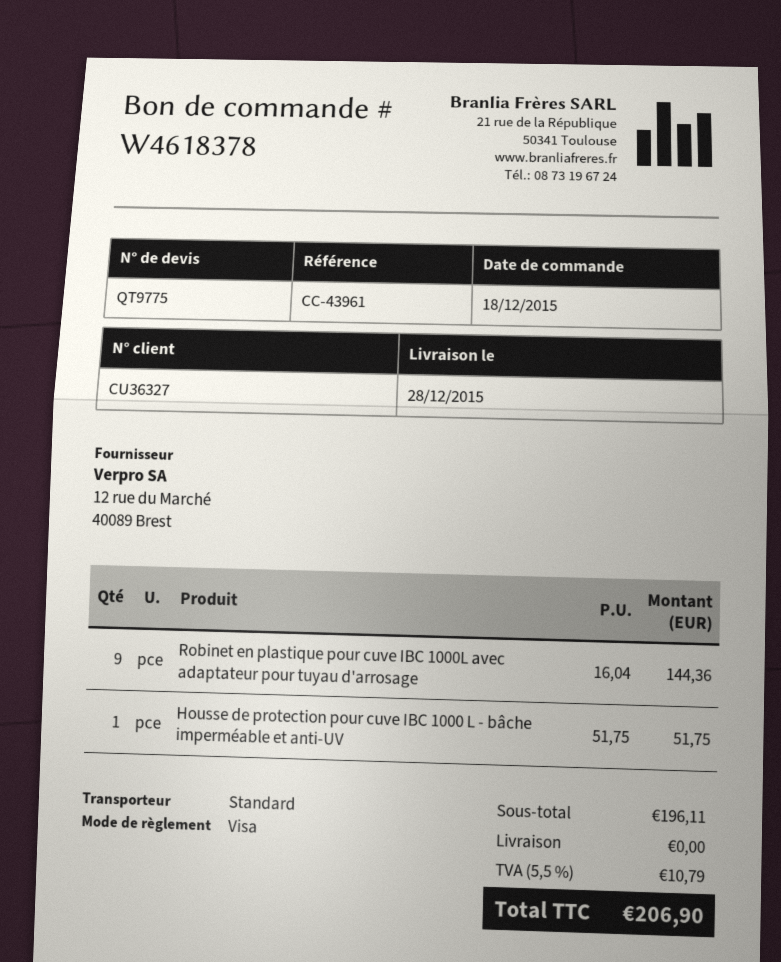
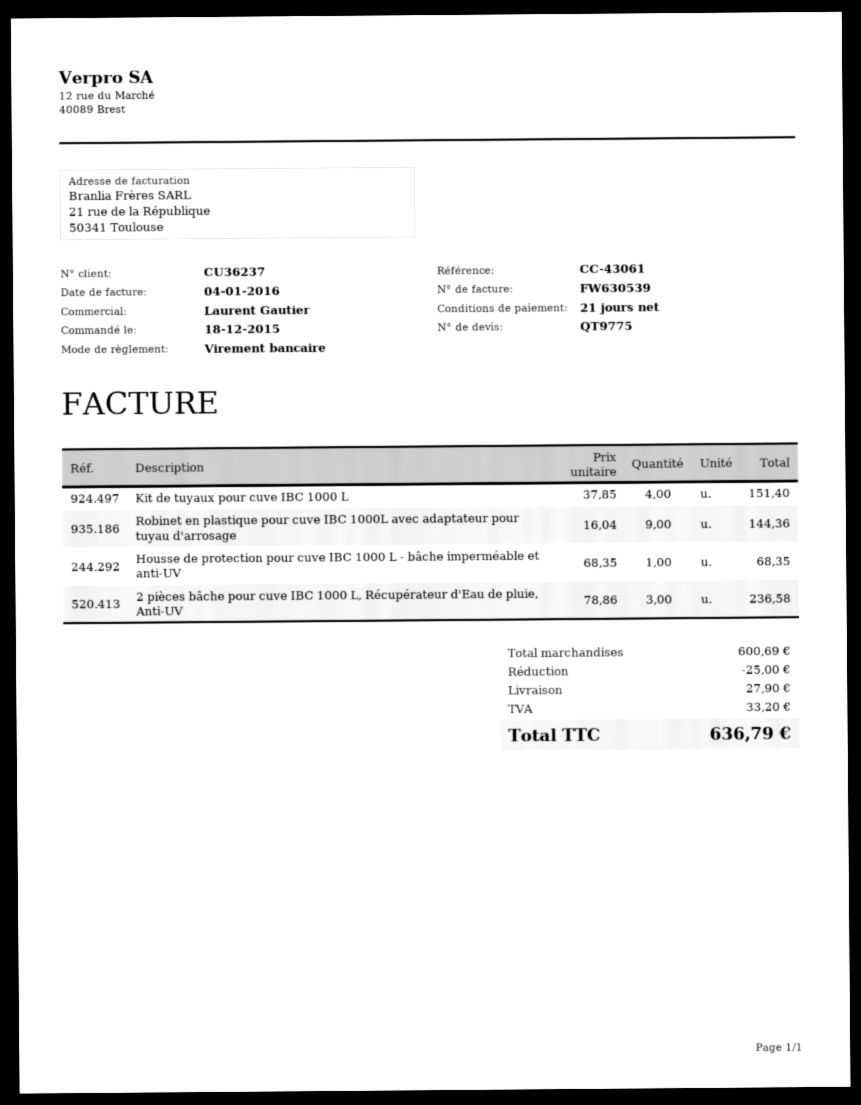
customer number: CU36327 -> CU36237
reference: CC-43961 -> CC-43061
payment method: Visa -> bank transfer
Housse de protection pour cuve IBC 1000 L - bâche imperméable et anti-UV: 1 x 51.75 = 51.75 -> 1 x 68.35 = 68.35
Kit de tuyaux pour cuve IBC 1000 L: none -> 4 x 37.85 = 151.40
2 pièces bâche pour cuve IBC 1000 L, Récupérateur d'Eau de pluie, Anti-UV: none -> 3 x 78.86 = 236.58
subtotal: 196.11 -> 600.69
discount: none -> 25.00
shipping: 0.00 -> 27.90
tax: 10.79 -> 33.20
total: 206.90 -> 636.79

